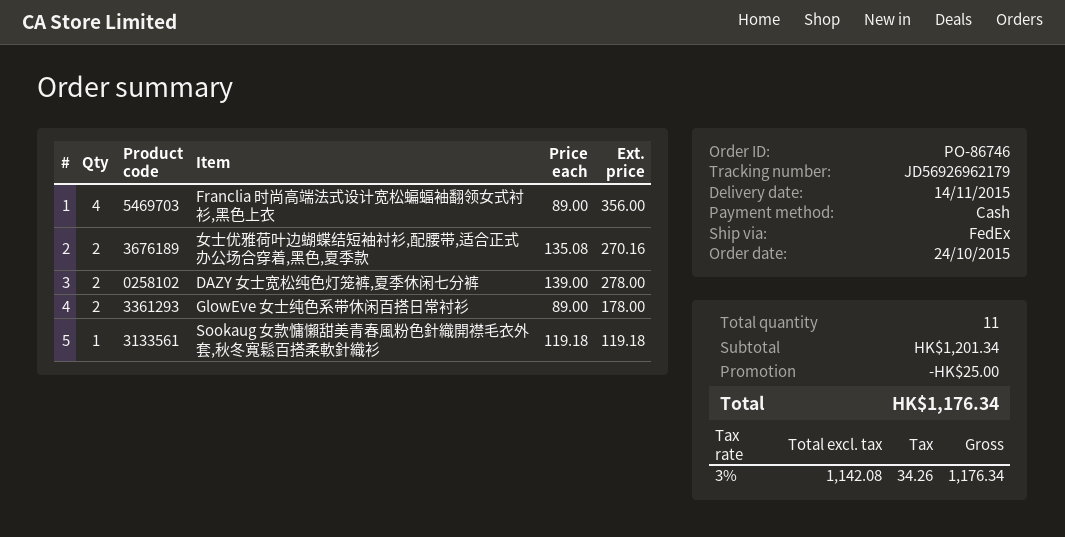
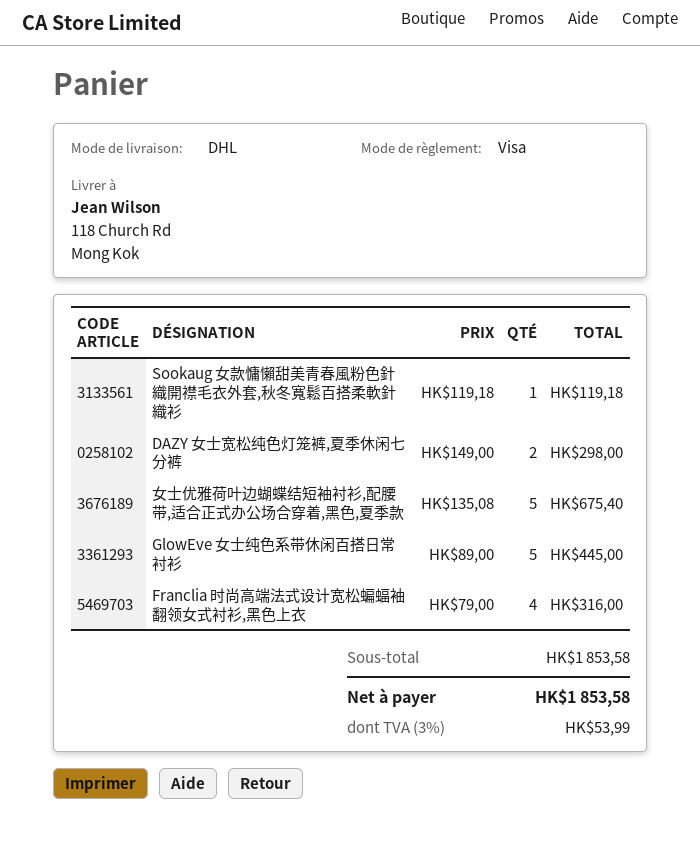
payment method: cash -> Visa
shipping method: FedEx -> DHL
Franclia 时尚高端法式设计宽松蝙蝠袖翻领女式衬衫,黑色上衣: 4 x 89.00 = 356.00 -> 4 x 79.00 = 316.00
女士优雅荷叶边蝴蝶结短袖衬衫,配腰带,适合正式办公场合穿着,黑色,夏季款: 2 x 135.08 = 270.16 -> 5 x 135.08 = 675.40
DAZY 女士宽松纯色灯笼裤,夏季休闲七分裤: 2 x 139.00 = 278.00 -> 2 x 149.00 = 298.00
GlowEve 女士纯色系带休闲百搭日常衬衫: 2 x 89.00 = 178.00 -> 5 x 89.00 = 445.00
subtotal: 1201.34 -> 1853.58
discount: 25.00 -> none
tax: 3% = 34.26 -> 3% = 53.99
total: 1176.34 -> 1853.58

